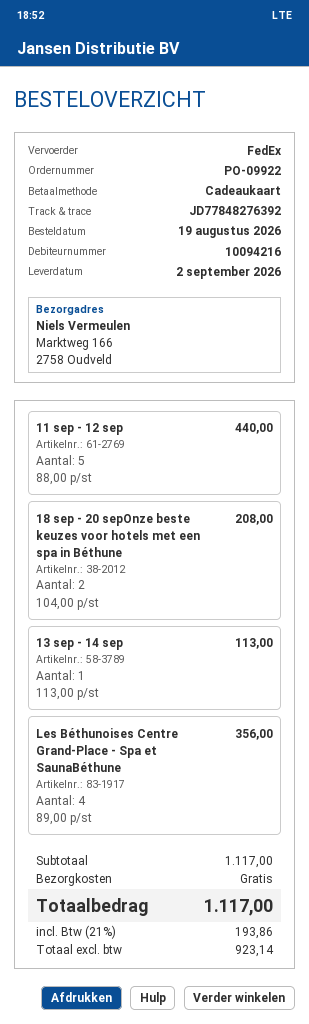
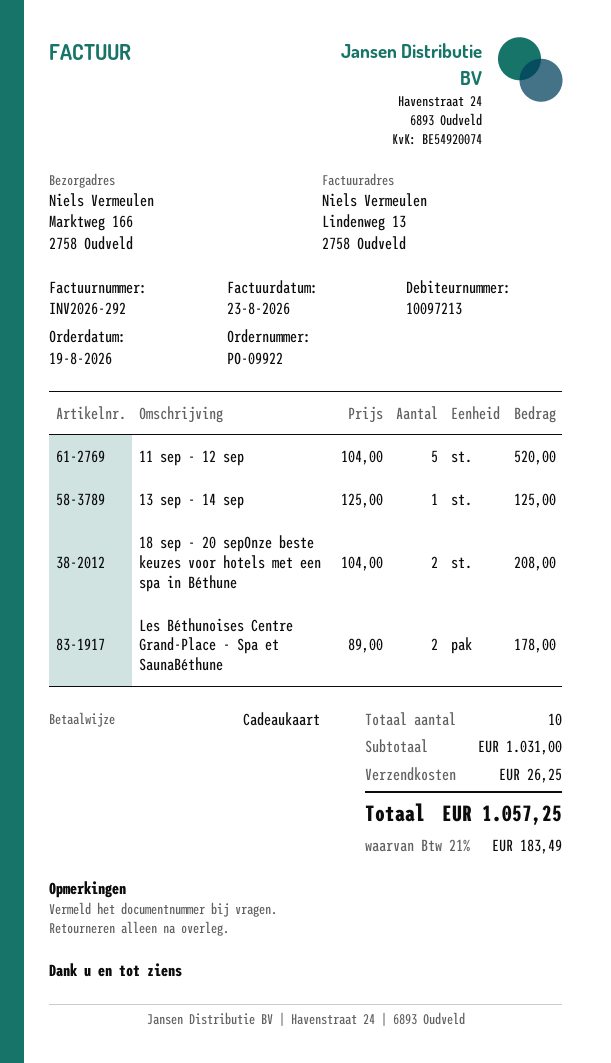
customer number: 10094216 -> 10097213
11 sep - 12 sep: 5 x 88.00 = 440.00 -> 5 x 104.00 = 520.00
13 sep - 14 sep: 1 x 113.00 = 113.00 -> 1 x 125.00 = 125.00
Les Béthunoises Centre Grand-Place - Spa et SaunaBéthune: 4 x 89.00 = 356.00 -> 2 x 89.00 = 178.00
subtotal: 1117.00 -> 1031.00
shipping: 0.00 -> 26.25
tax: 21% = 193.86 -> 21% = 183.49
total: 1117.00 -> 1057.25

